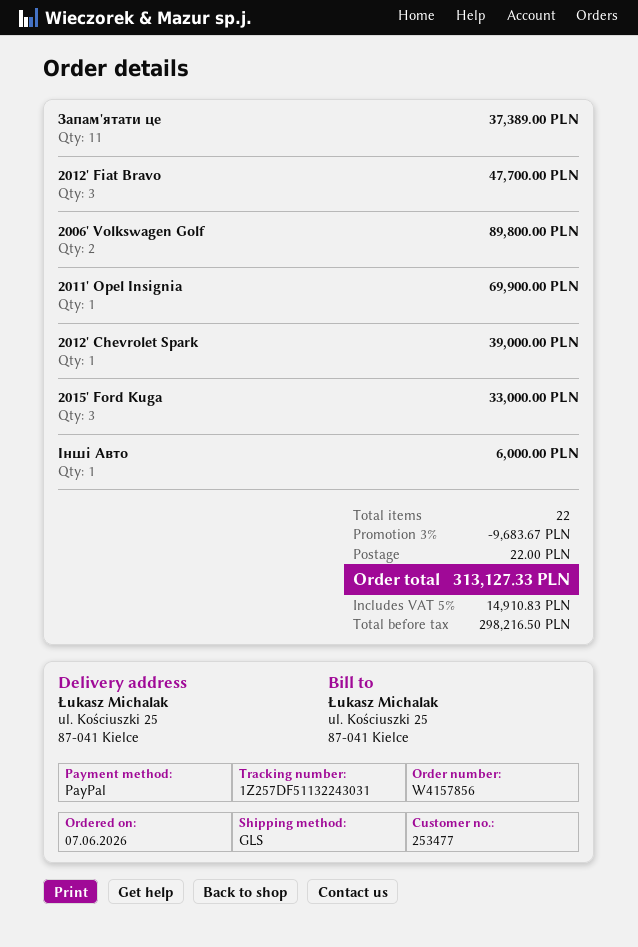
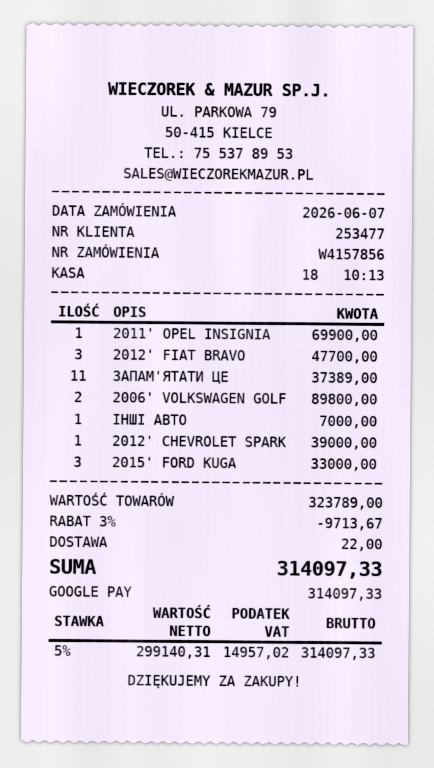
payment method: PayPal -> Google Pay
Інші Авто: 1 for 6000.00 -> 1 for 7000.00
discount: 3% = 9683.67 -> 3% = 9713.67
net: 298216.50 -> 299140.31
tax: 5% = 14910.83 -> 5% = 14957.02
total: 313127.33 -> 314097.33

